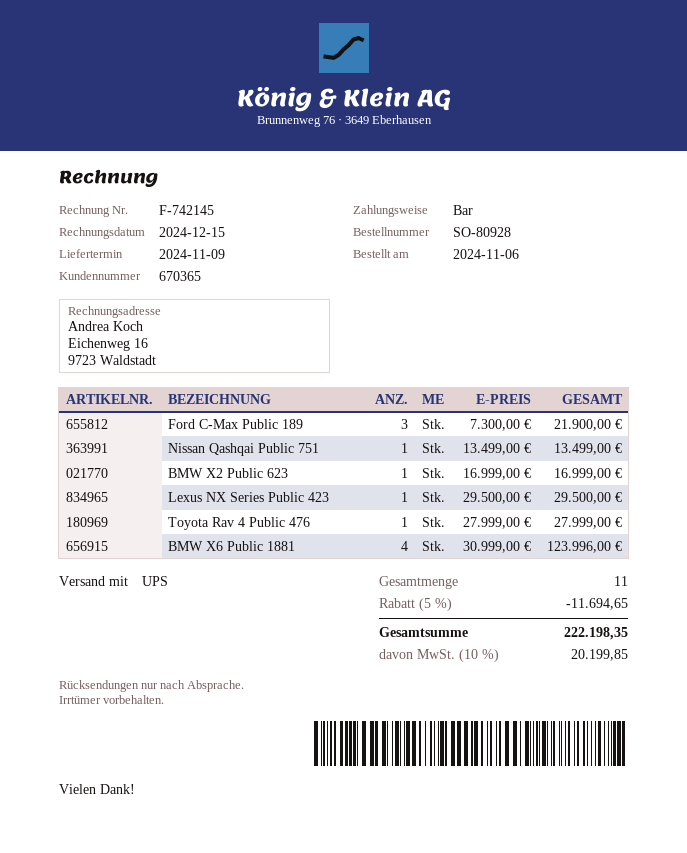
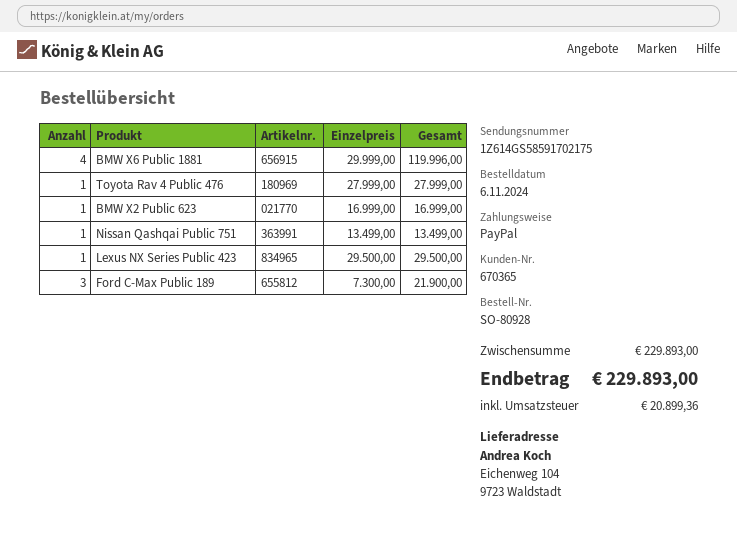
payment method: cash -> PayPal
BMW X6 Public 1881: 4 x 30999.00 = 123996.00 -> 4 x 29999.00 = 119996.00
discount: 5% = 11694.65 -> none
tax: 20199.85 -> 20899.36
total: 222198.35 -> 229893.00

